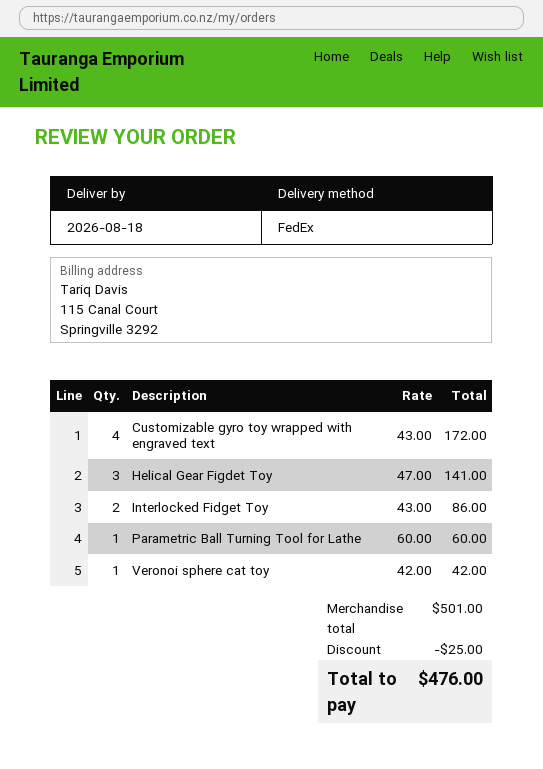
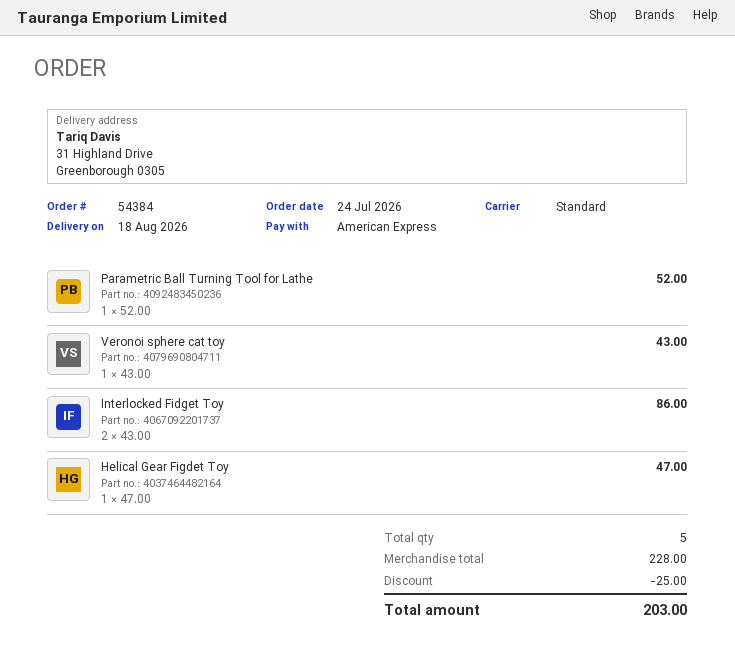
shipping method: FedEx -> standard
Customizable gyro toy wrapped with engraved text: 4 x 43.00 = 172.00 -> none
Helical Gear Figdet Toy: 3 x 47.00 = 141.00 -> 1 x 47.00 = 47.00
Parametric Ball Turning Tool for Lathe: 1 x 60.00 = 60.00 -> 1 x 52.00 = 52.00
Veronoi sphere cat toy: 1 x 42.00 = 42.00 -> 1 x 43.00 = 43.00
subtotal: 501.00 -> 228.00
total: 476.00 -> 203.00

